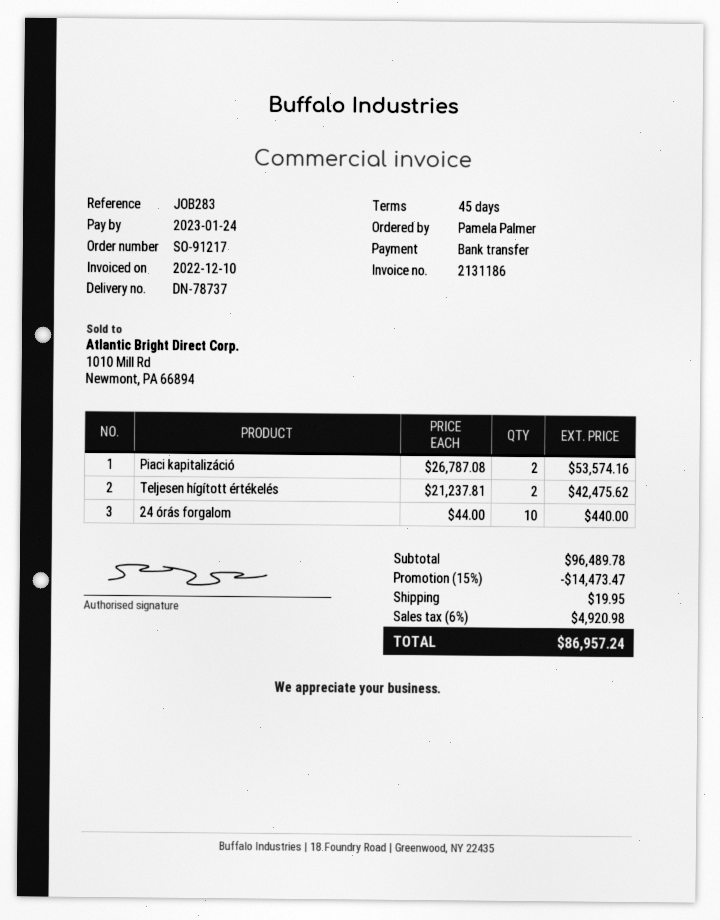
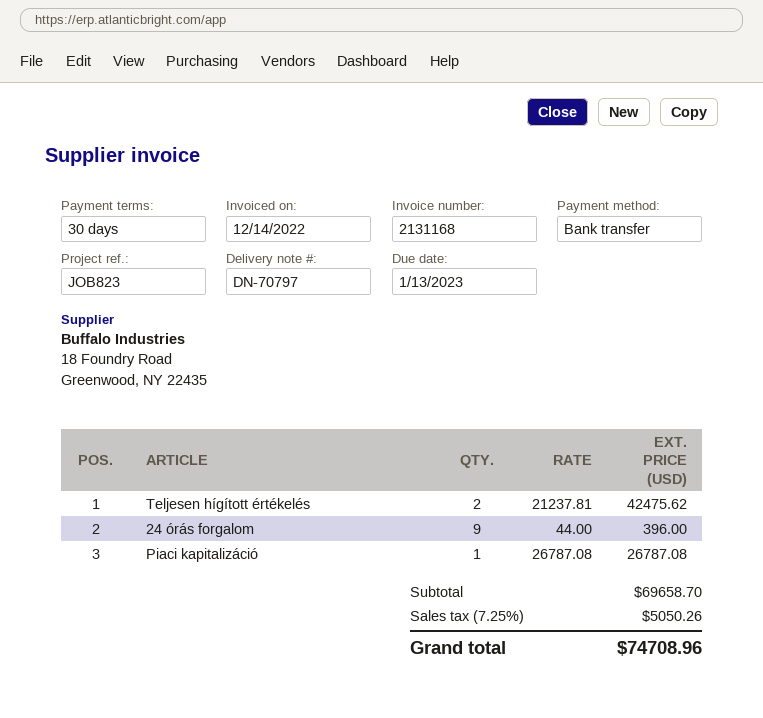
delivery note number: DN-78737 -> DN-70797
invoice number: 2131186 -> 2131168
invoice date: 2022-12-10 -> 2022-12-14
payment terms: 45 days -> 30 days
due date: 2023-01-24 -> 2023-01-13
reference: JOB283 -> JOB823
Piaci kapitalizáció: 2 x 26787.08 = 53574.16 -> 1 x 26787.08 = 26787.08
24 órás forgalom: 10 x 44.00 = 440.00 -> 9 x 44.00 = 396.00
subtotal: 96489.78 -> 69658.70
discount: 15% = 14473.47 -> none
shipping: 19.95 -> none
tax: 6% = 4920.98 -> 7.25% = 5050.26
total: 86957.24 -> 74708.96

